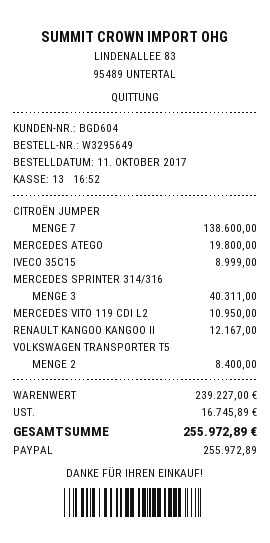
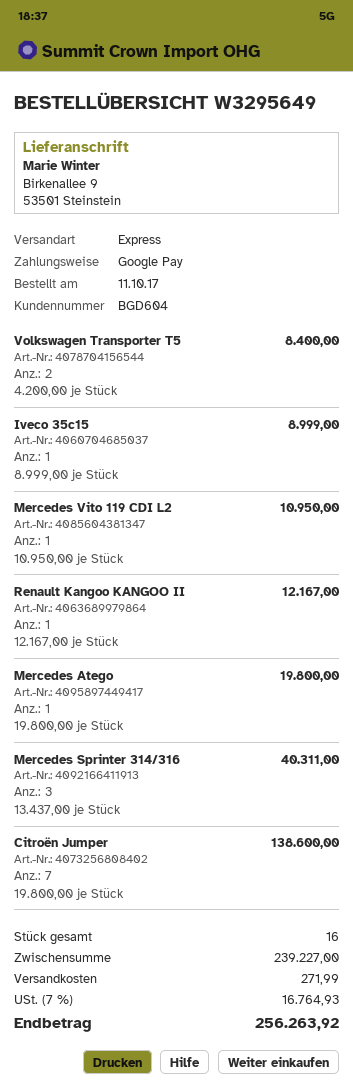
payment method: PayPal -> Google Pay
shipping: none -> 271.99
tax: 16745.89 -> 16764.93
total: 255972.89 -> 256263.92

